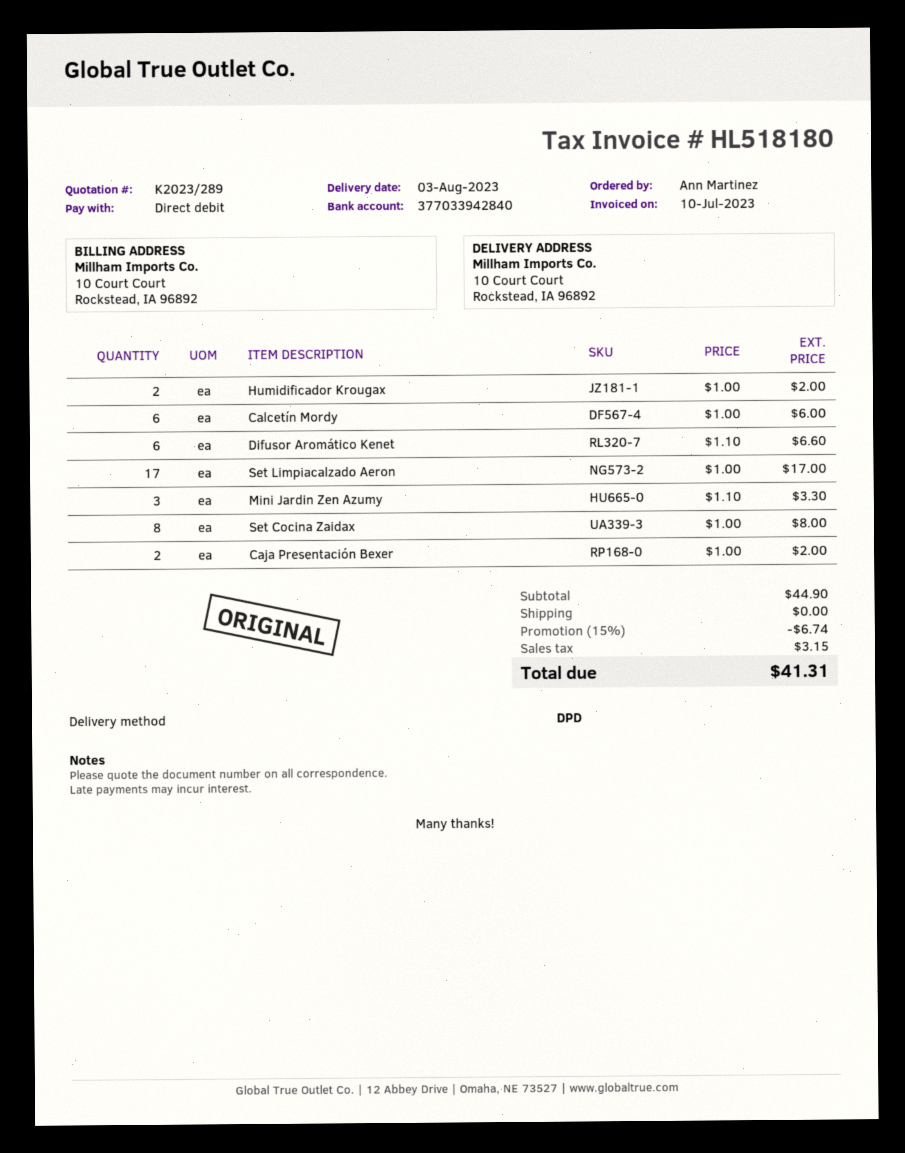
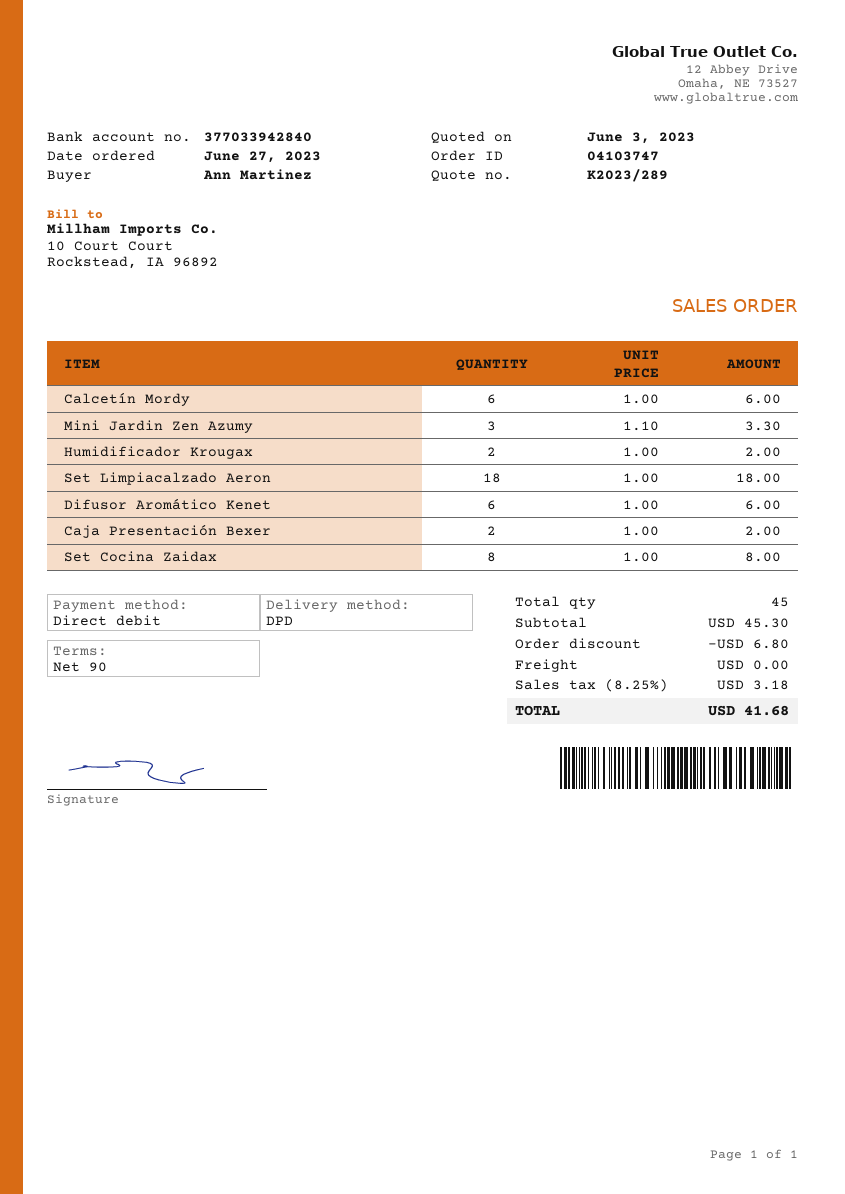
Difusor Aromático Kenet: 6 x 1.10 = 6.60 -> 6 x 1.00 = 6.00
Set Limpiacalzado Aeron: 17 x 1.00 = 17.00 -> 18 x 1.00 = 18.00
subtotal: 44.90 -> 45.30
discount: 6.74 -> 6.80
tax: 3.15 -> 3.18
total: 41.31 -> 41.68

